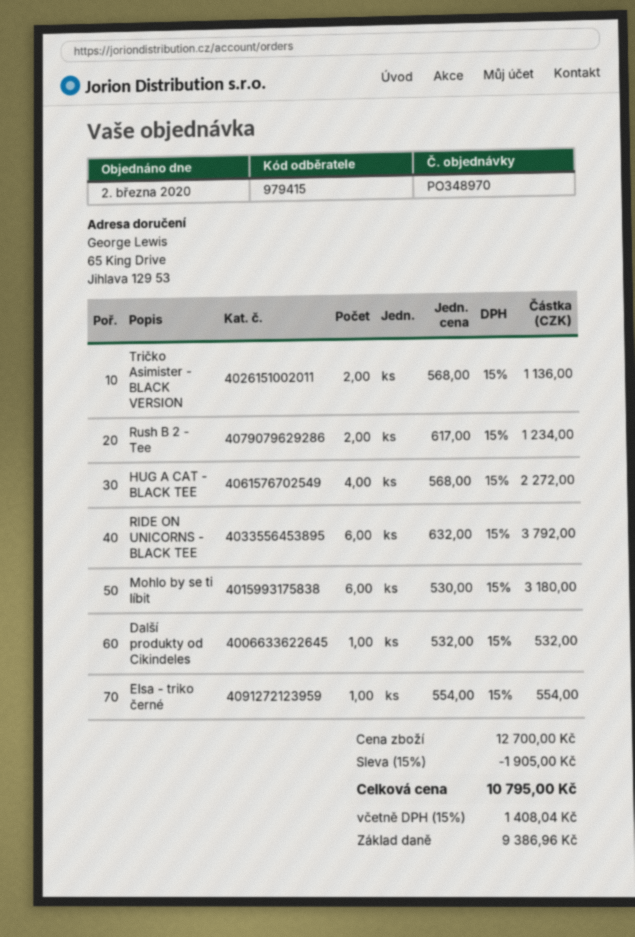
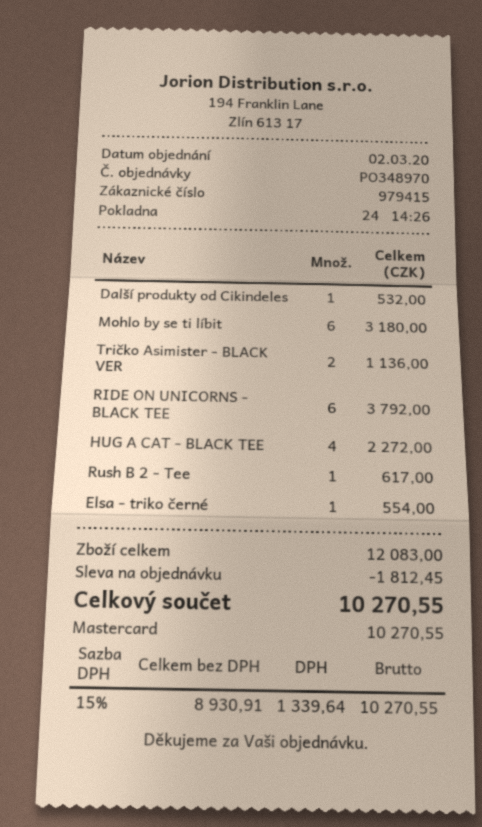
Rush B 2 - Tee: 2 for 1234.00 -> 1 for 617.00
subtotal: 12700.00 -> 12083.00
discount: 1905.00 -> 1812.45
net: 9386.96 -> 8930.91
tax: 15% = 1408.04 -> 15% = 1339.64
total: 10795.00 -> 10270.55

